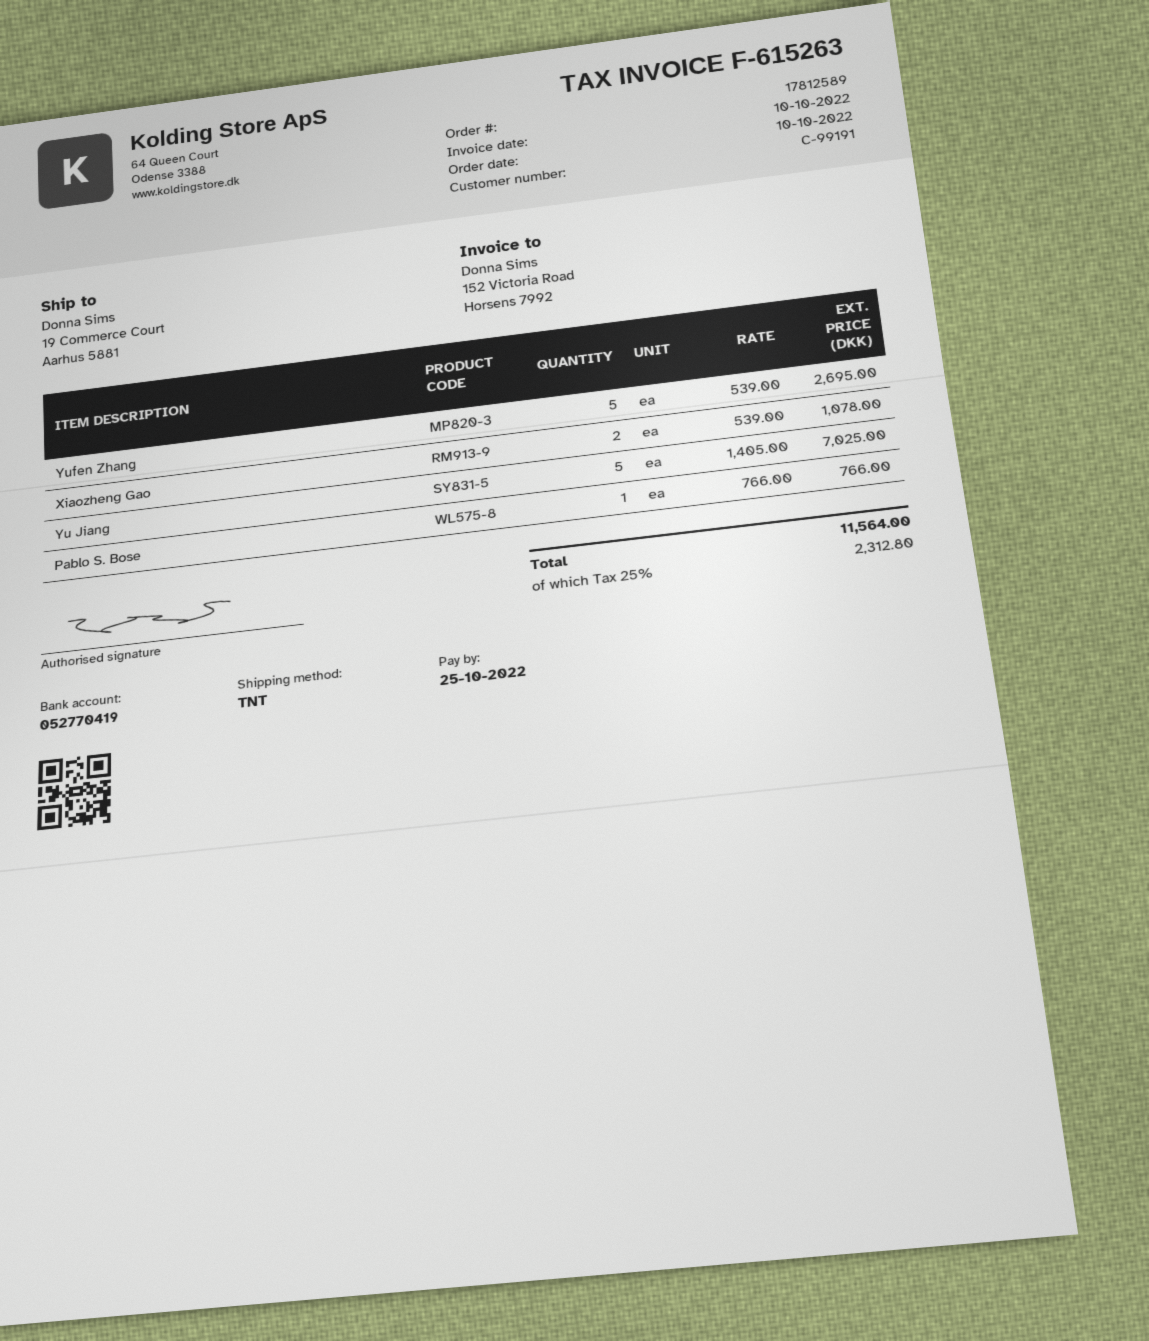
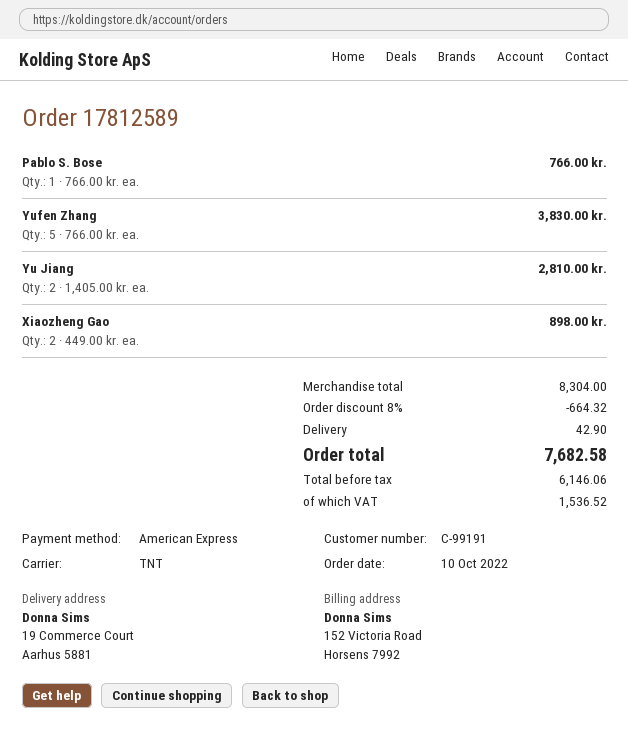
Yufen Zhang: 5 x 539.00 = 2695.00 -> 5 x 766.00 = 3830.00
Xiaozheng Gao: 2 x 539.00 = 1078.00 -> 2 x 449.00 = 898.00
Yu Jiang: 5 x 1405.00 = 7025.00 -> 2 x 1405.00 = 2810.00
discount: none -> 8% = 664.32
shipping: none -> 42.90
tax: 2312.80 -> 1536.52
total: 11564.00 -> 7682.58

